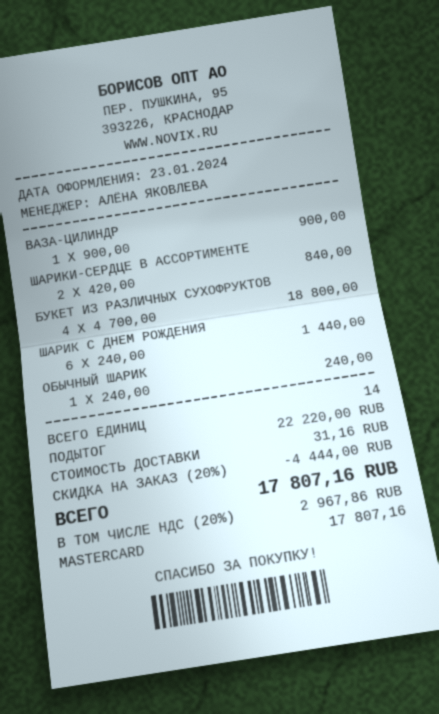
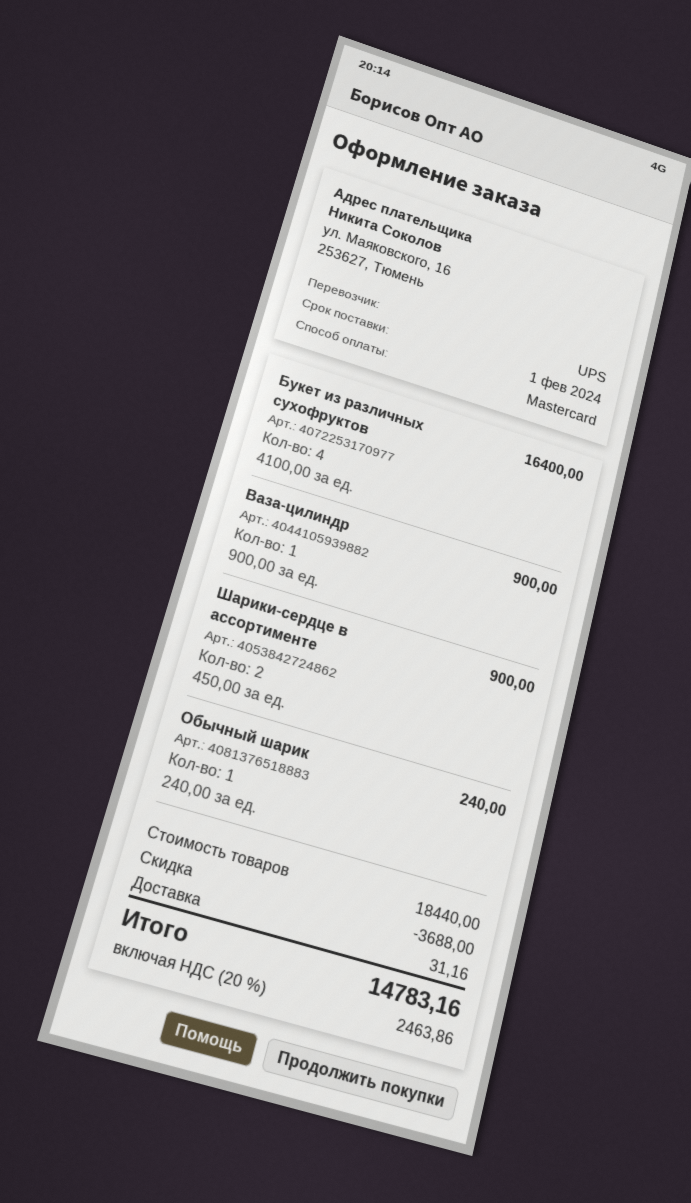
ШАРИКИ-СЕРДЦЕ В АССОРТИМЕНТЕ: 2 x 420.00 = 840.00 -> 2 x 450.00 = 900.00
БУКЕТ ИЗ РАЗЛИЧНЫХ СУХОФРУКТОВ: 4 x 4700.00 = 18800.00 -> 4 x 4100.00 = 16400.00
ШАРИК С ДНЕМ РОЖДЕНИЯ: 6 x 240.00 = 1440.00 -> none
subtotal: 22220.00 -> 18440.00
discount: 4444.00 -> 3688.00
tax: 20% = 2967.86 -> 20% = 2463.86
total: 17807.16 -> 14783.16

